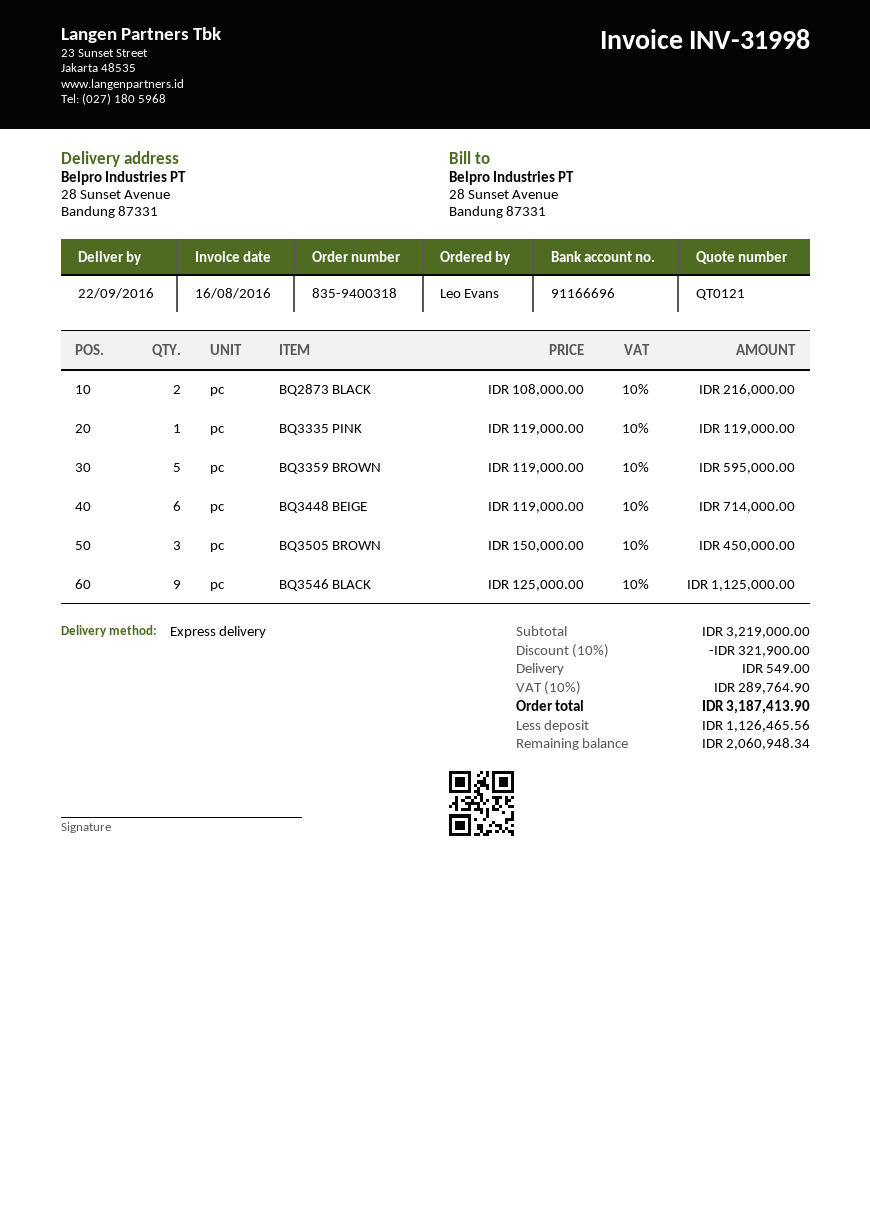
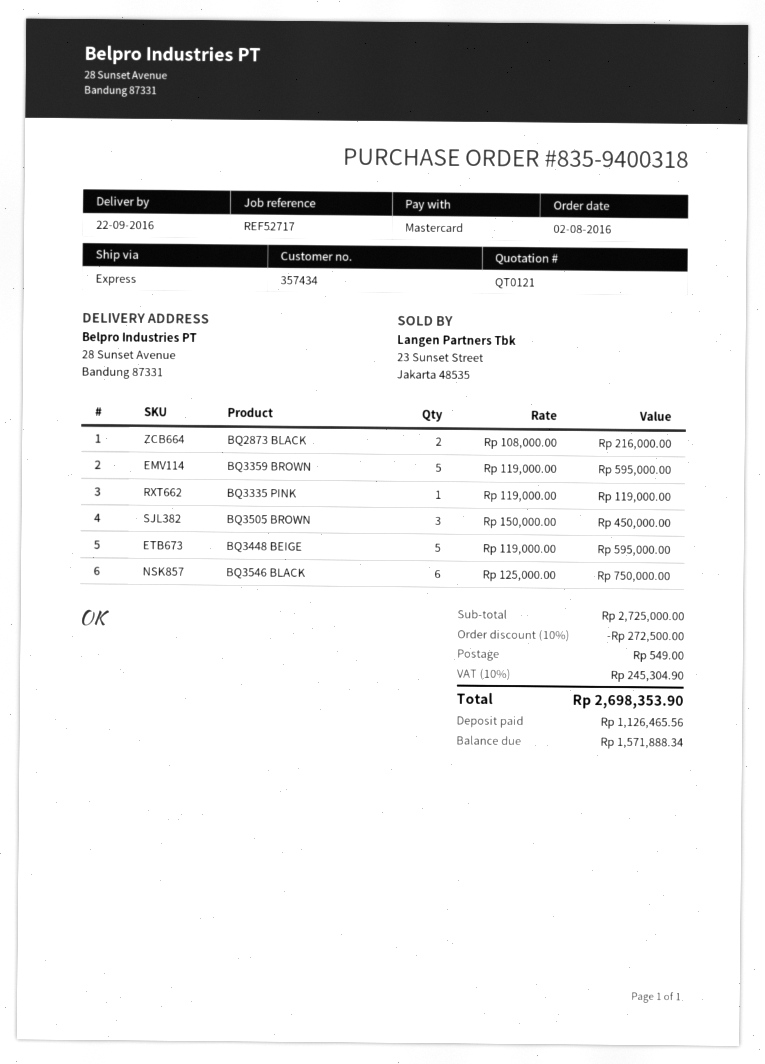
BQ3448 BEIGE: 6 x 119000.00 = 714000.00 -> 5 x 119000.00 = 595000.00
BQ3546 BLACK: 9 x 125000.00 = 1125000.00 -> 6 x 125000.00 = 750000.00
subtotal: 3219000.00 -> 2725000.00
discount: 10% = 321900.00 -> 10% = 272500.00
tax: 10% = 289764.90 -> 10% = 245304.90
total: 3187413.90 -> 2698353.90
balance: 2060948.34 -> 1571888.34

